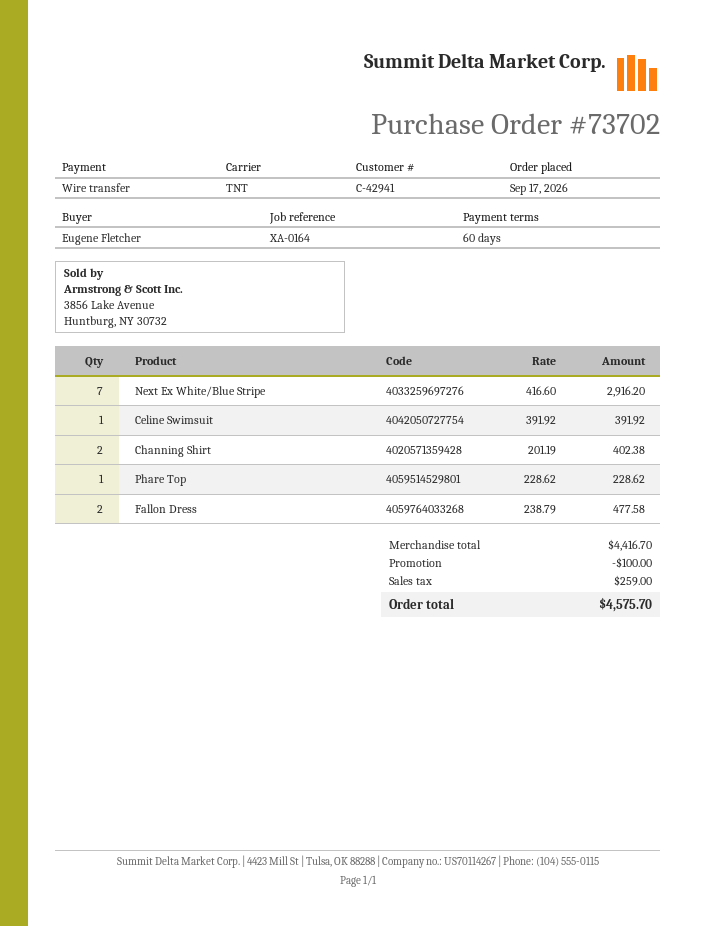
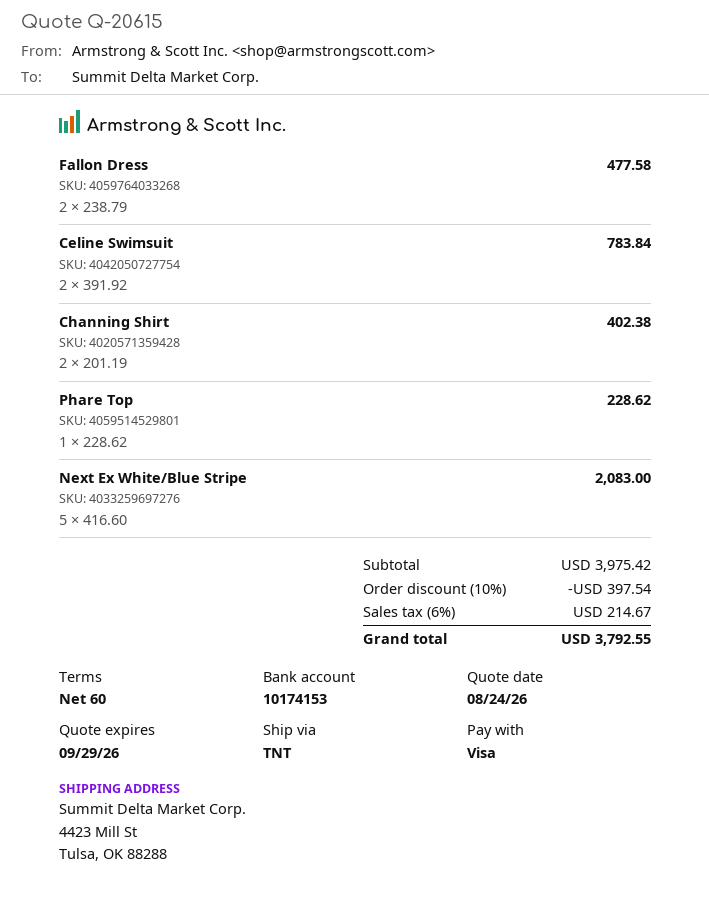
payment method: bank transfer -> Visa
Next Ex White/Blue Stripe: 7 x 416.60 = 2916.20 -> 5 x 416.60 = 2083.00
Celine Swimsuit: 1 x 391.92 = 391.92 -> 2 x 391.92 = 783.84
subtotal: 4416.70 -> 3975.42
discount: 100.00 -> 397.54
tax: 259.00 -> 214.67
total: 4575.70 -> 3792.55

